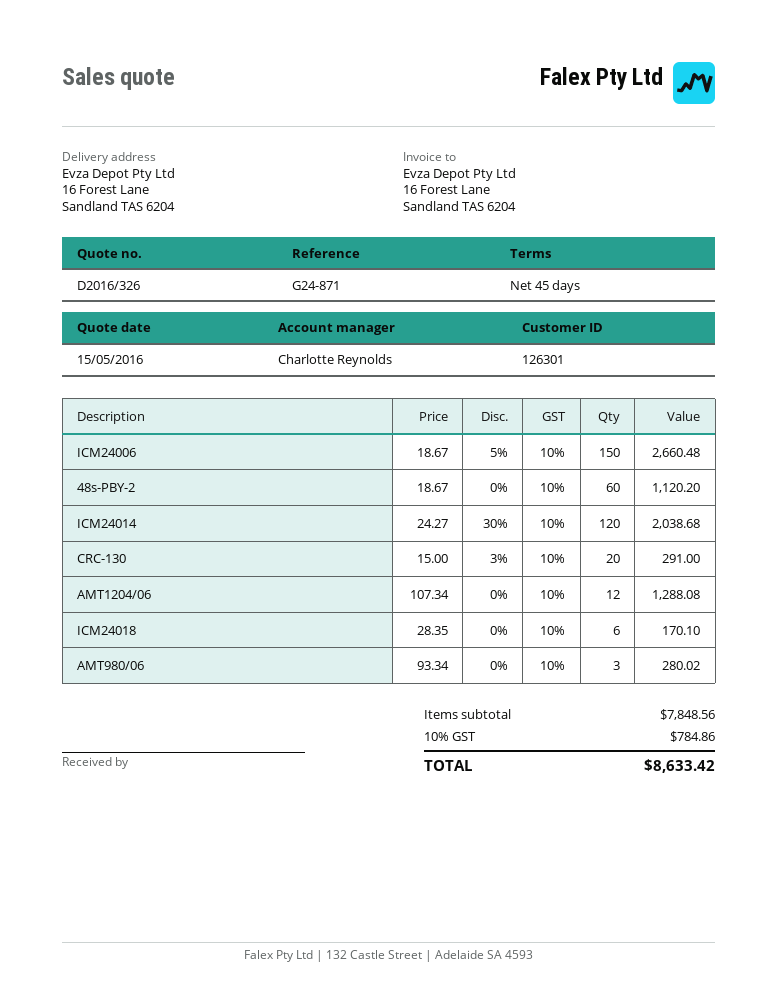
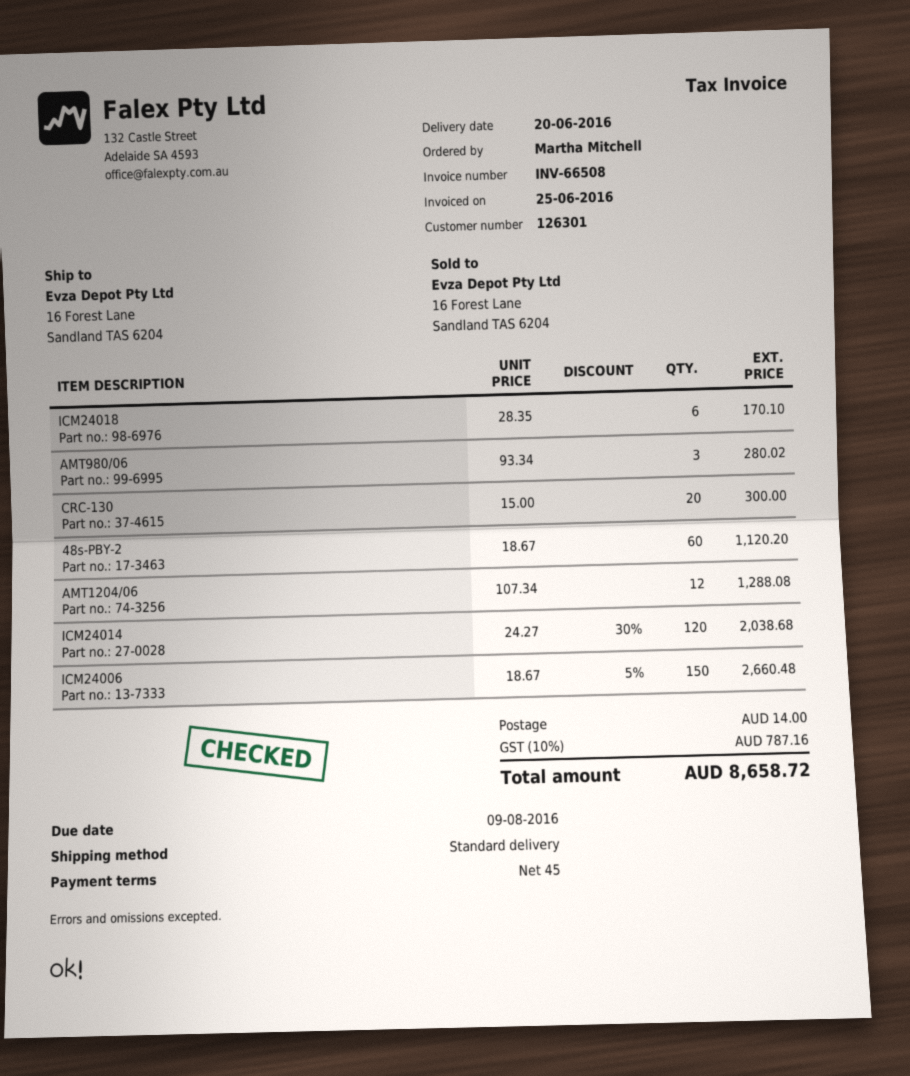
CRC-130: 20 x 15.00 - 3% = 291.00 -> 20 x 15.00 = 300.00
shipping: none -> 14.00
tax: 10% = 784.86 -> 10% = 787.16
total: 8633.42 -> 8658.72

